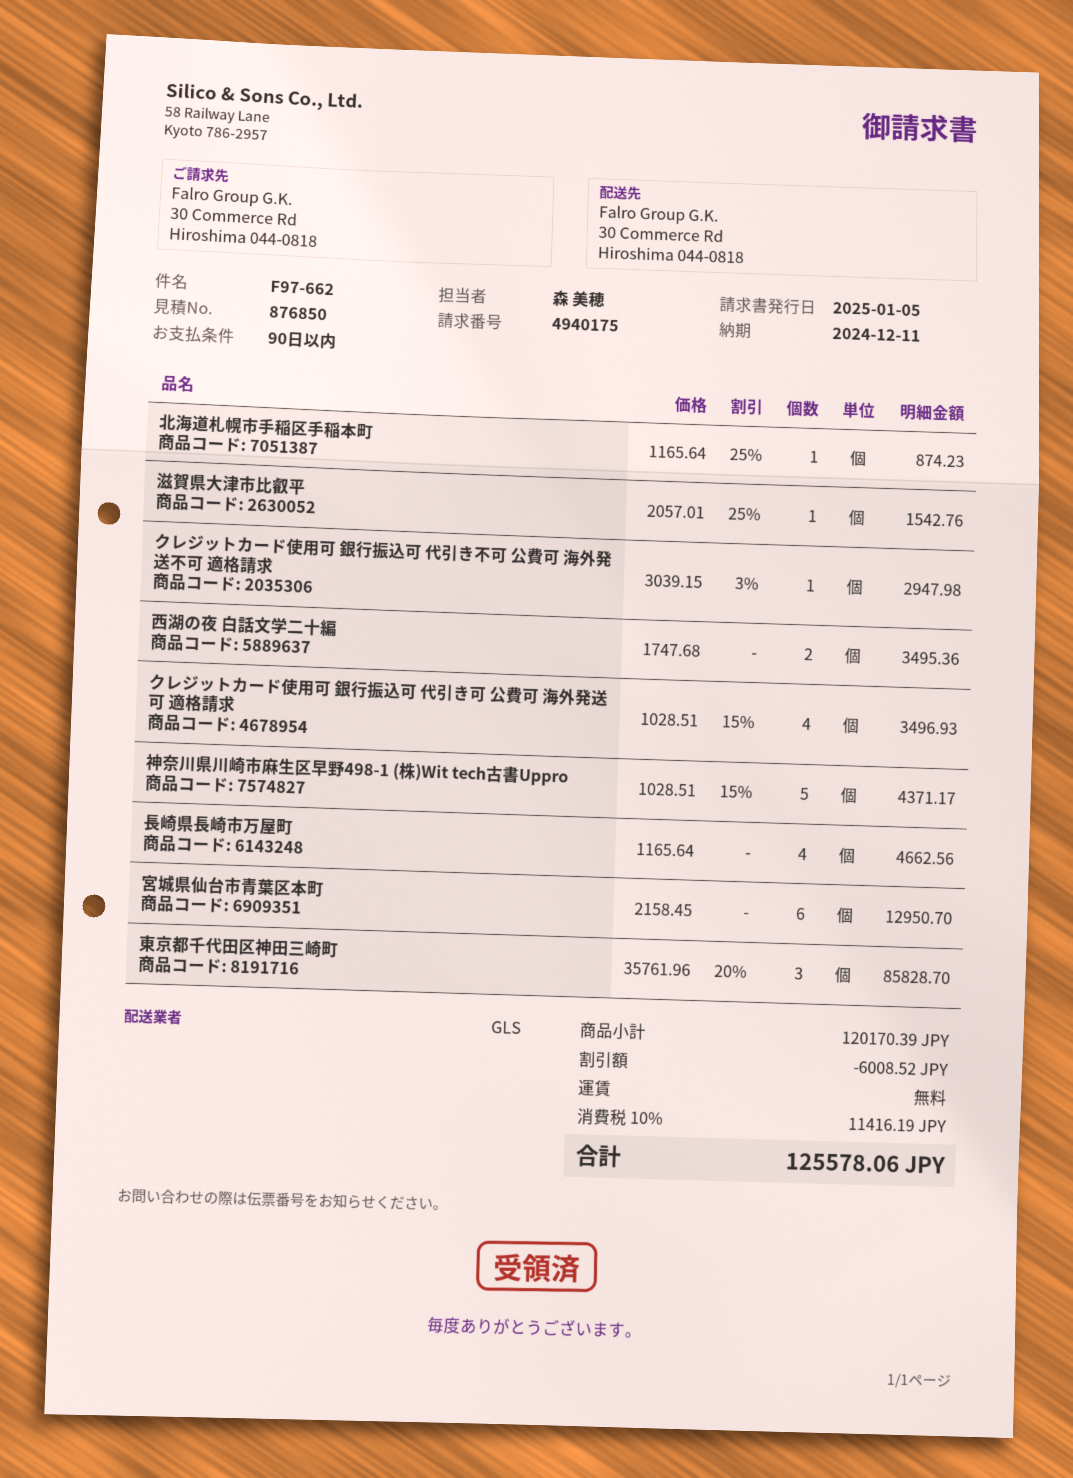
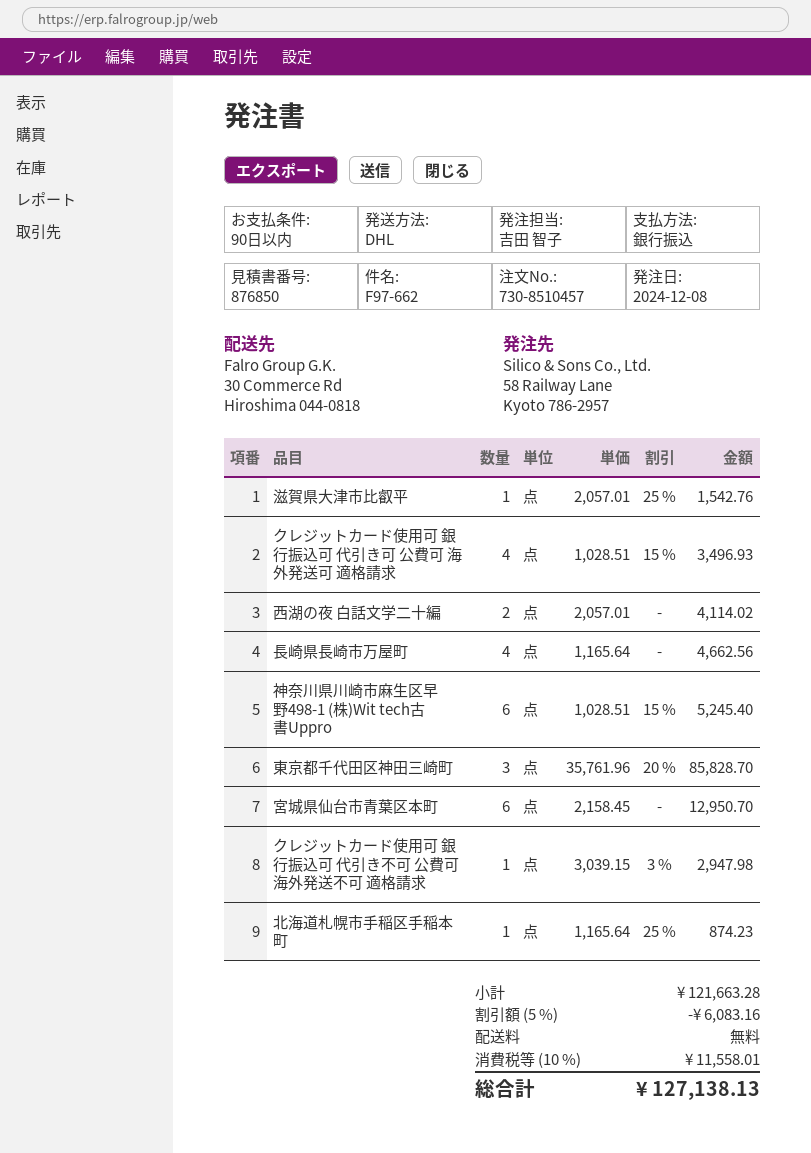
shipping method: GLS -> DHL
西湖の夜 白話文学二十編: 2 x 1747.68 = 3495.36 -> 2 x 2057.01 = 4114.02
神奈川県川崎市麻生区早野498-1 (株)Wit tech古書Uppro: 5 x 1028.51 - 15% = 4371.17 -> 6 x 1028.51 - 15% = 5245.40
subtotal: 120170.39 -> 121663.28
discount: 6008.52 -> 6083.16
tax: 10% = 11416.19 -> 10% = 11558.01
total: 125578.06 -> 127138.13

